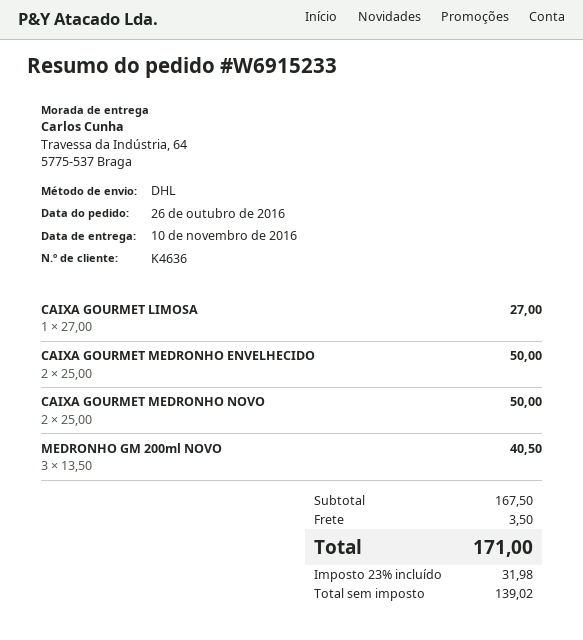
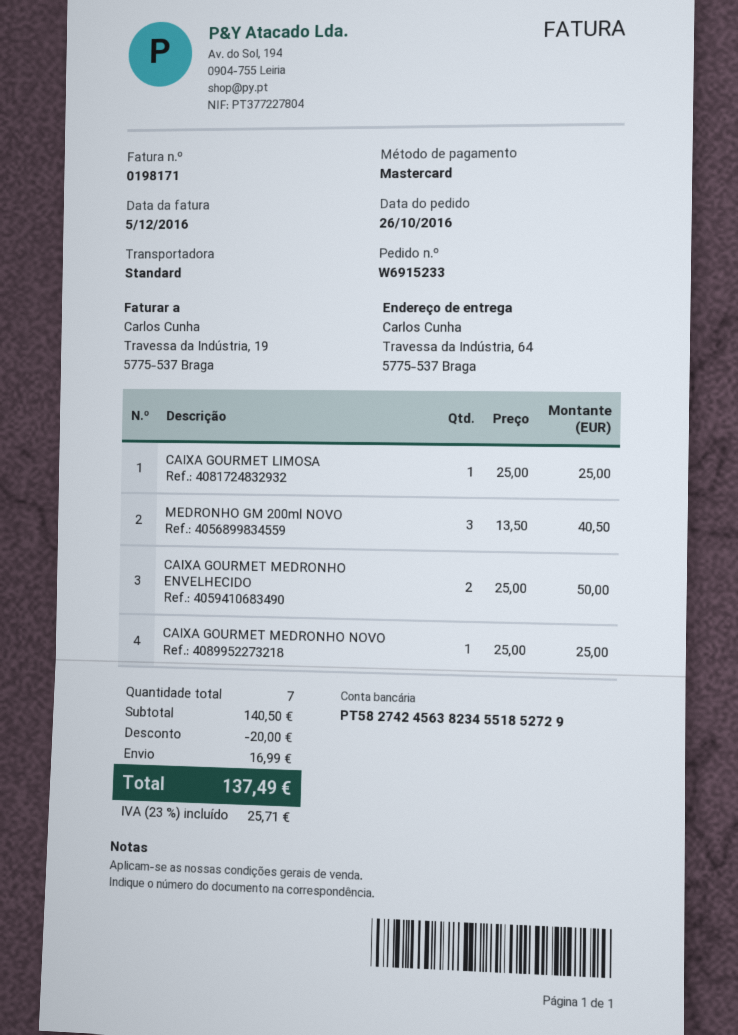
shipping method: DHL -> standard
CAIXA GOURMET LIMOSA: 1 x 27.00 = 27.00 -> 1 x 25.00 = 25.00
CAIXA GOURMET MEDRONHO NOVO: 2 x 25.00 = 50.00 -> 1 x 25.00 = 25.00
subtotal: 167.50 -> 140.50
discount: none -> 20.00
shipping: 3.50 -> 16.99
tax: 23% = 31.98 -> 23% = 25.71
total: 171.00 -> 137.49

